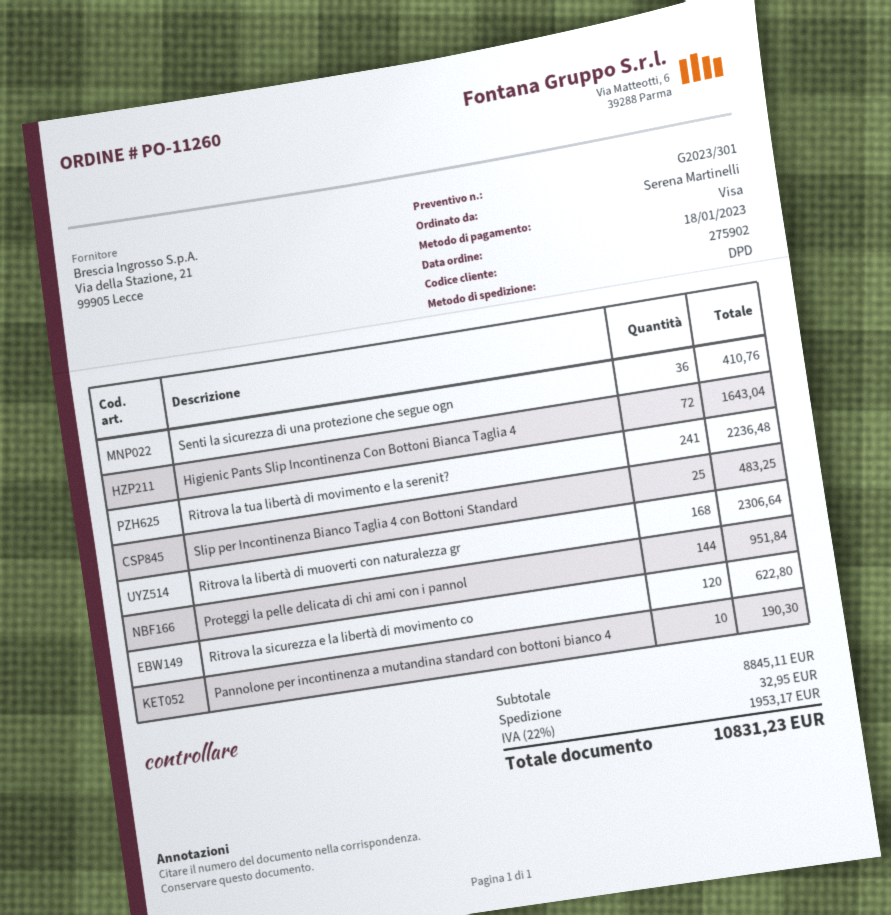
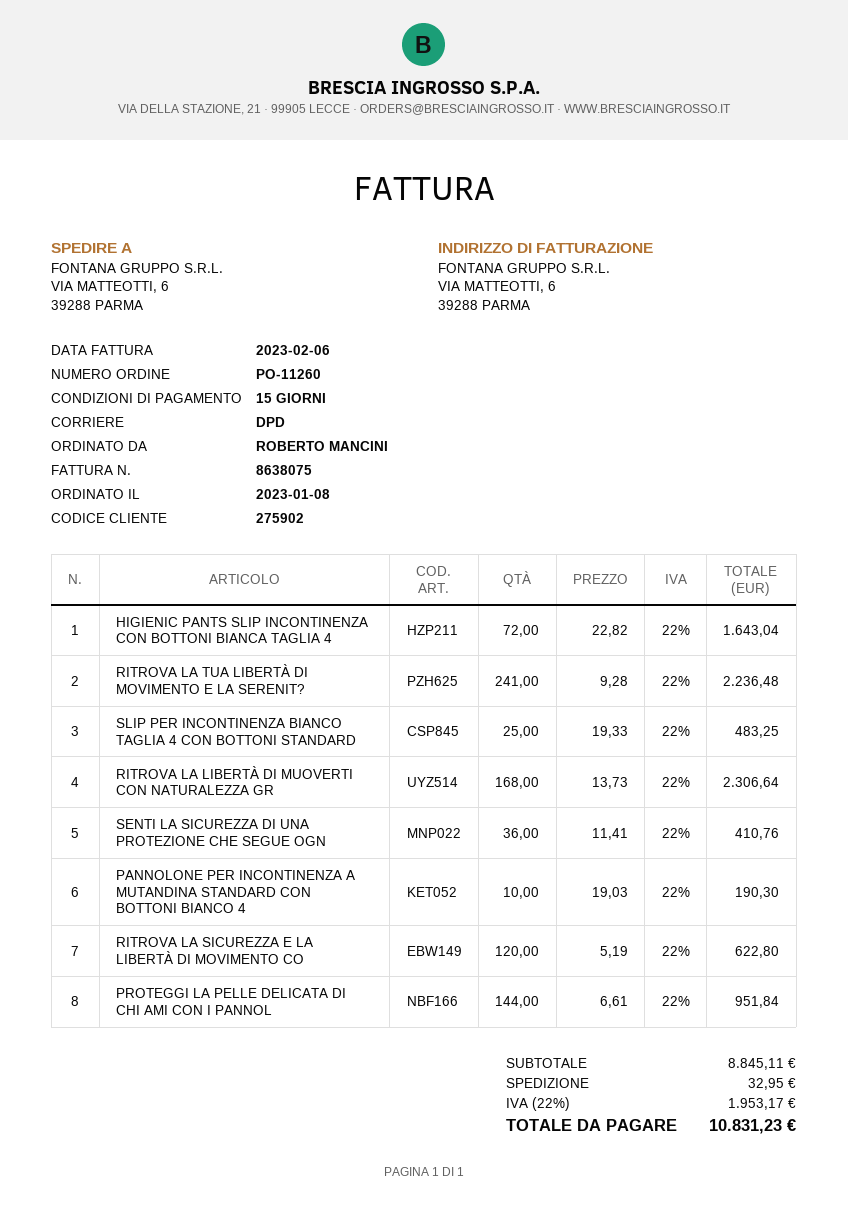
order date: 2023-01-18 -> 2023-01-08
ordered by: Serena Martinelli -> ROBERTO MANCINI

